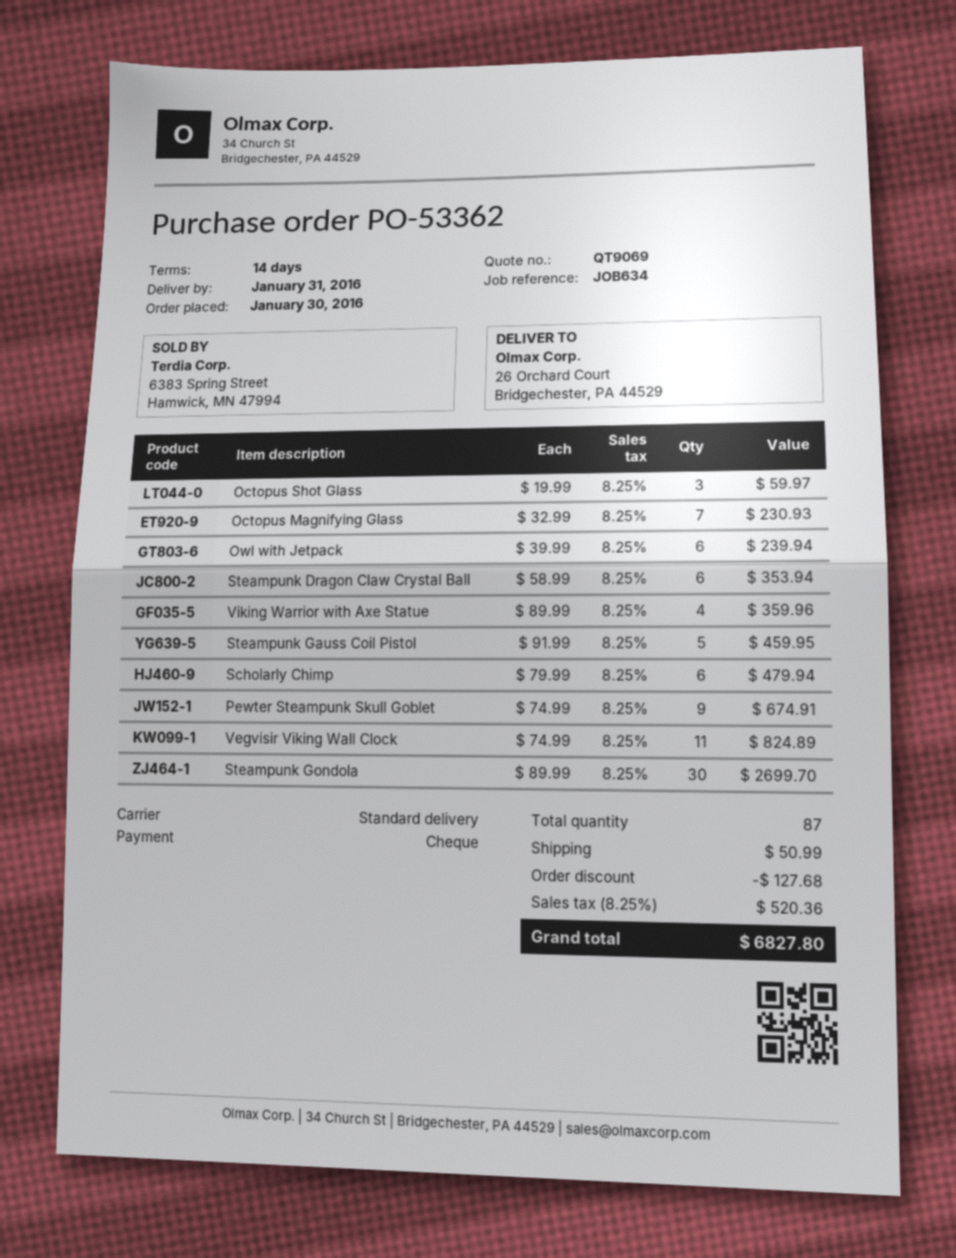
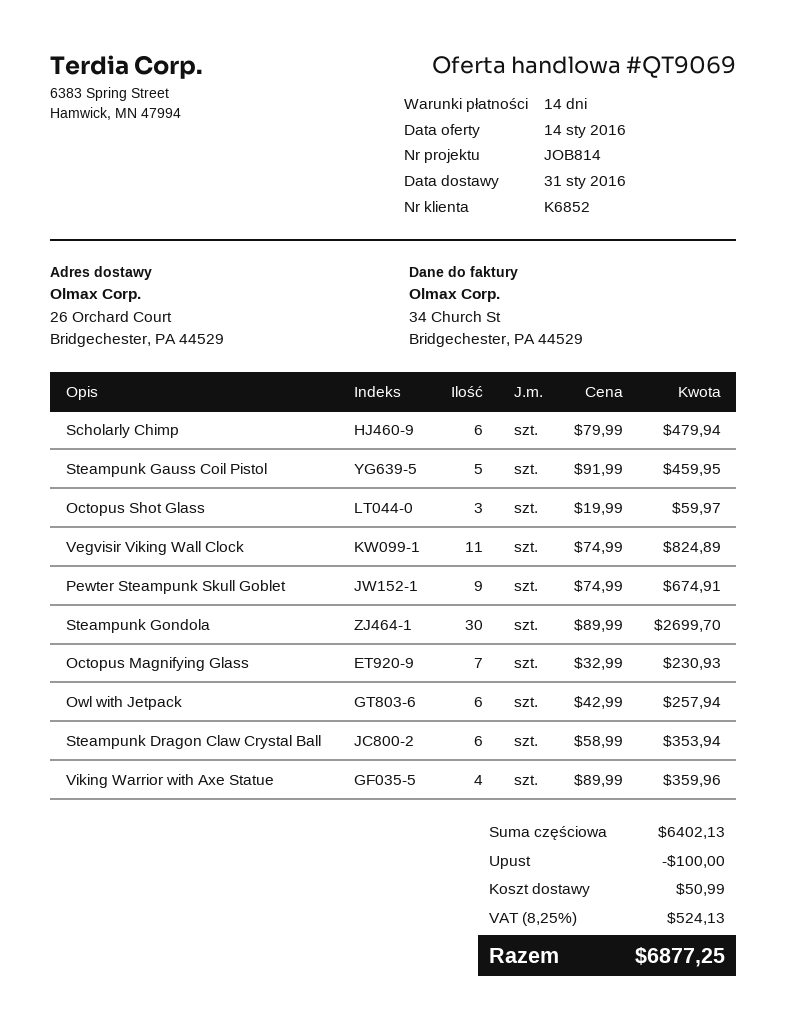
reference: JOB634 -> JOB814
Owl with Jetpack: 6 x 39.99 = 239.94 -> 6 x 42.99 = 257.94
discount: 127.68 -> 100.00
tax: 8.25% = 520.36 -> 8.25% = 524.13
total: 6827.80 -> 6877.25

